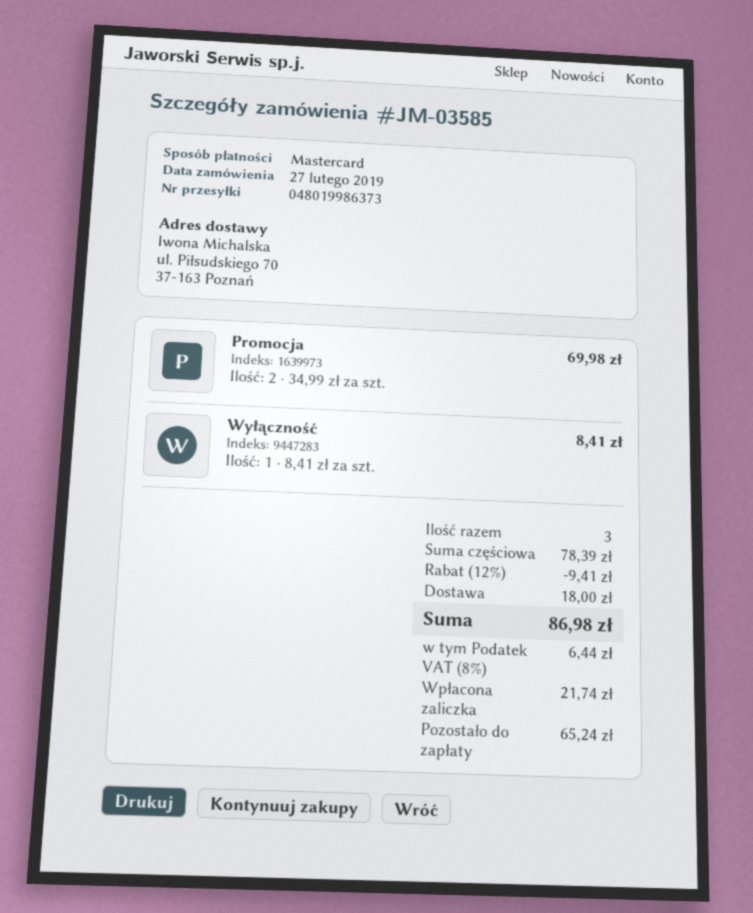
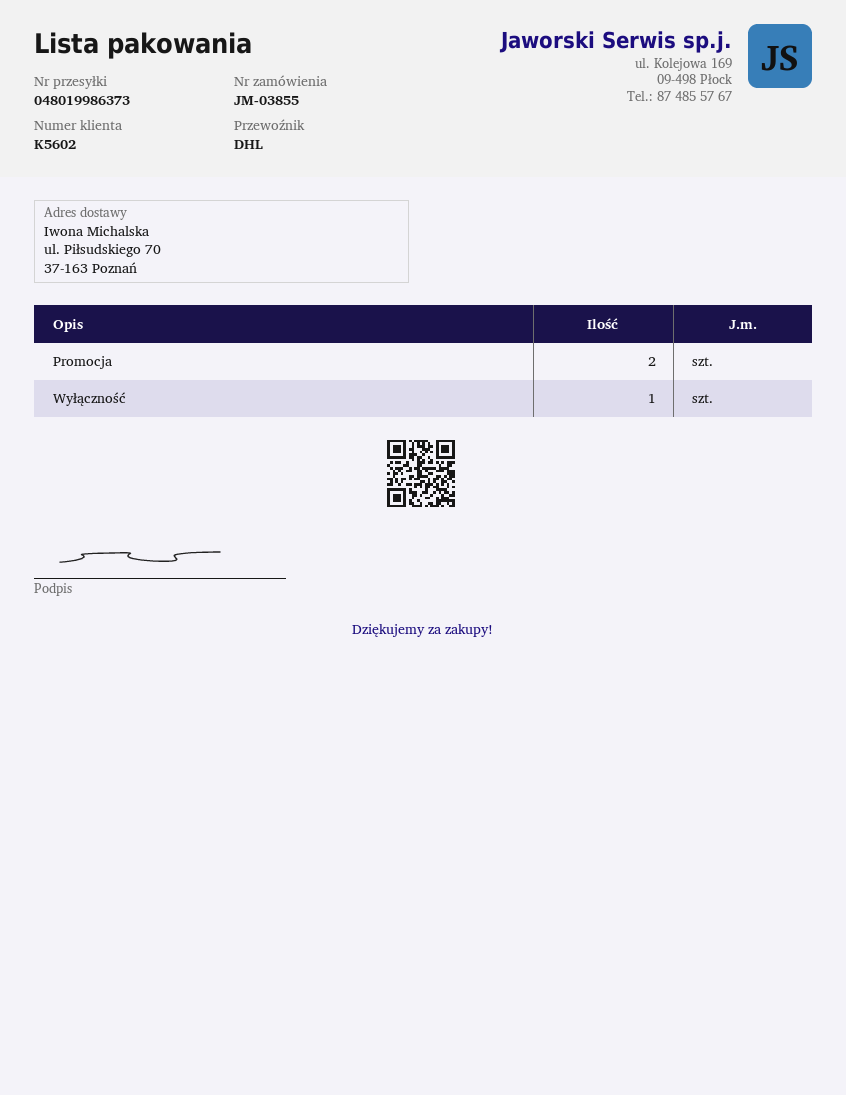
order number: JM-03585 -> JM-03855

